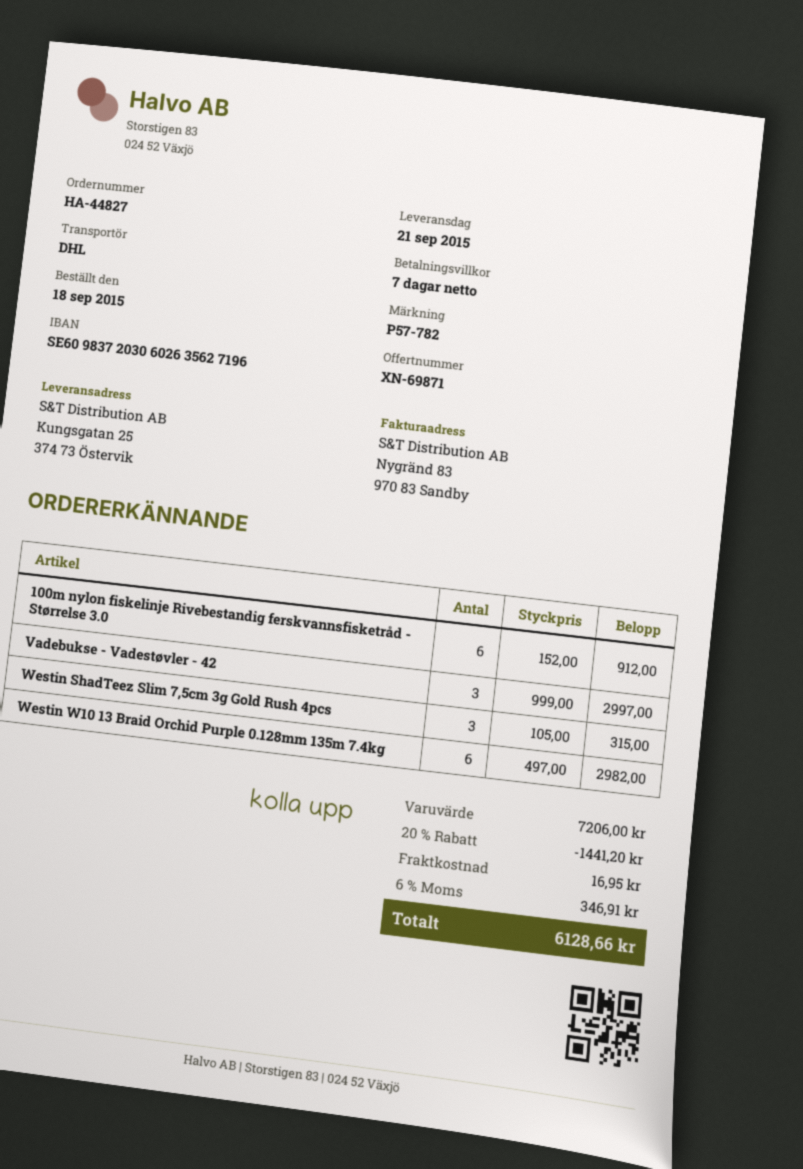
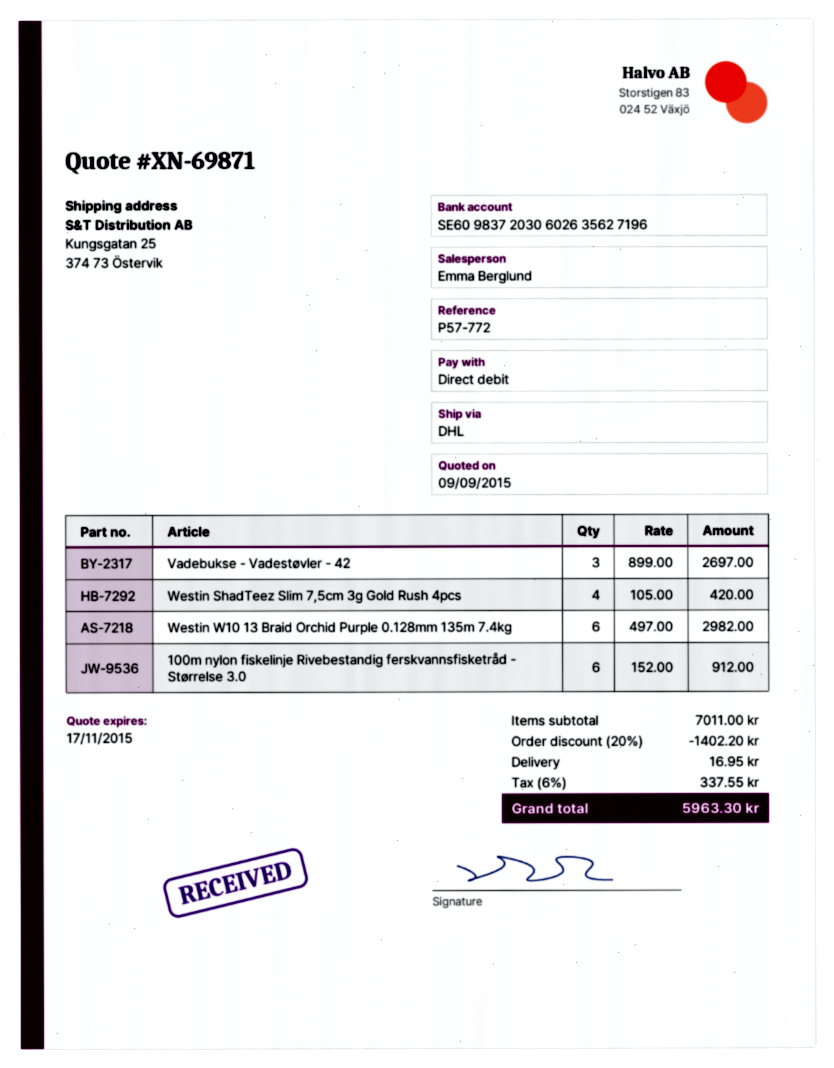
reference: P57-782 -> P57-772
Vadebukse - Vadestøvler - 42: 3 x 999.00 = 2997.00 -> 3 x 899.00 = 2697.00
Westin ShadTeez Slim 7,5cm 3g Gold Rush 4pcs: 3 x 105.00 = 315.00 -> 4 x 105.00 = 420.00
subtotal: 7206.00 -> 7011.00
discount: 20% = 1441.20 -> 20% = 1402.20
tax: 6% = 346.91 -> 6% = 337.55
total: 6128.66 -> 5963.30

